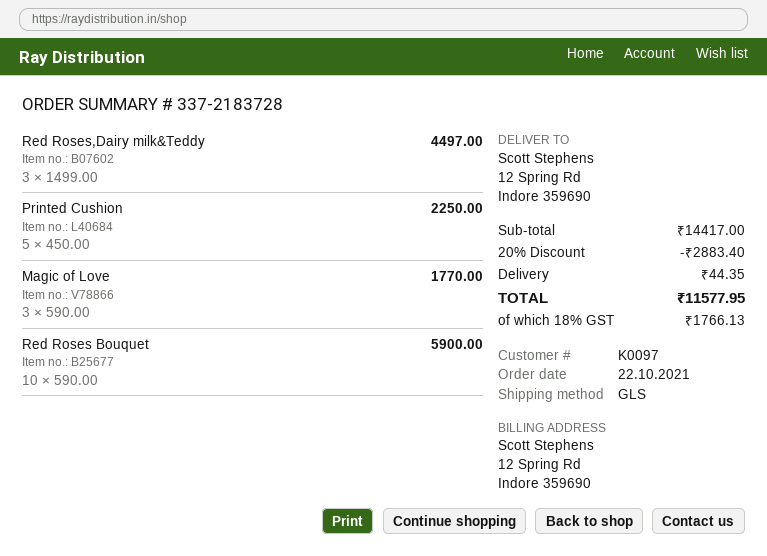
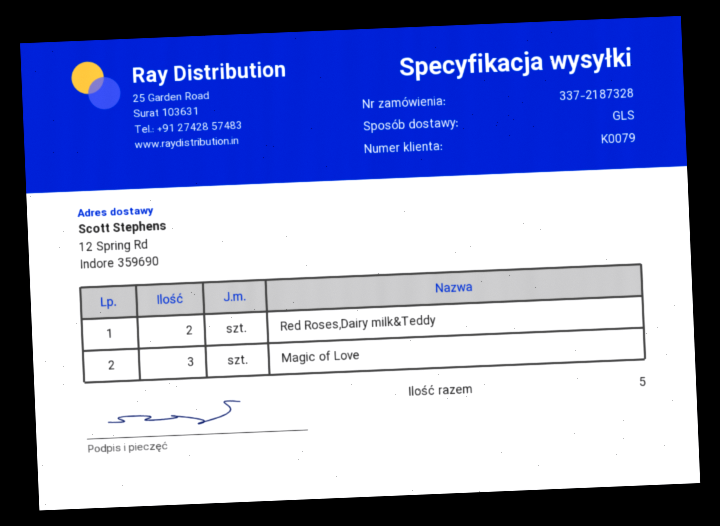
order number: 337-2183728 -> 337-2187328
customer number: K0097 -> K0079
Red Roses,Dairy milk&Teddy: 3 -> 2
Printed Cushion: 5 -> none
Red Roses Bouquet: 10 -> none

